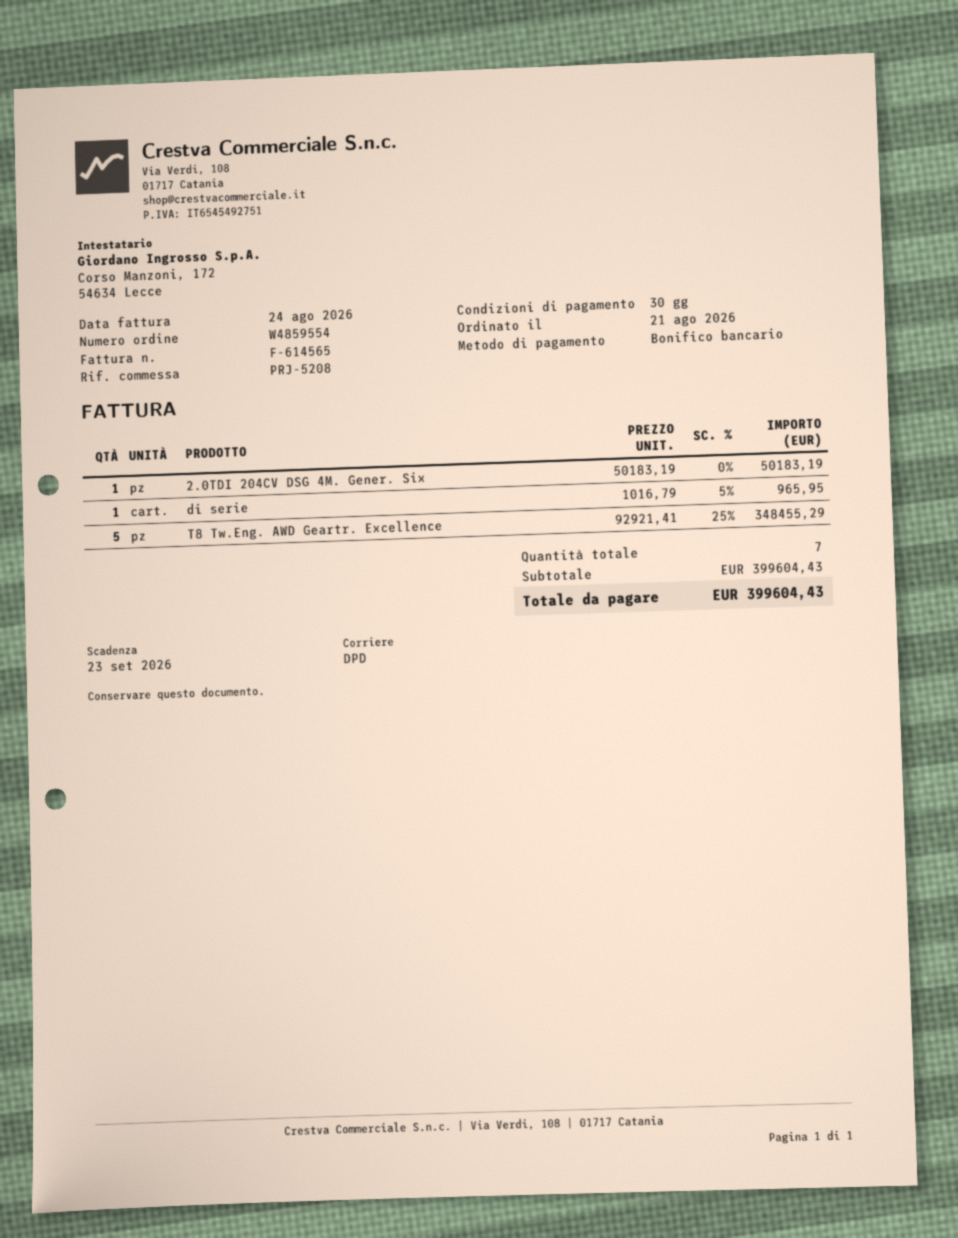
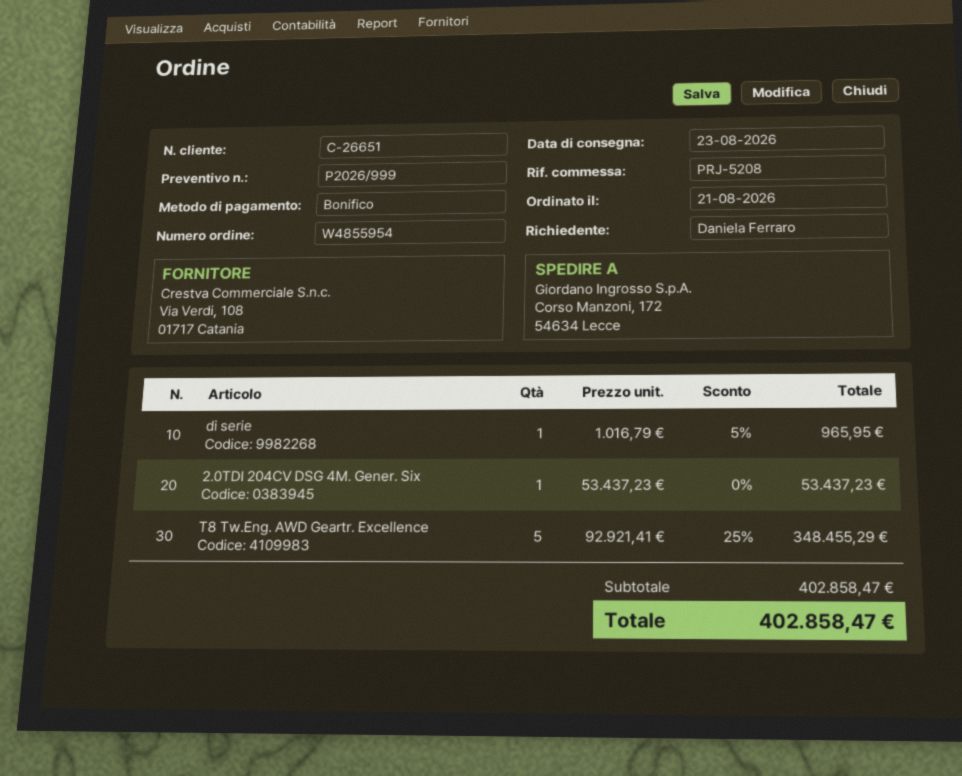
order number: W4859554 -> W4855954
2.0TDI 204CV DSG 4M. Gener. Six: 1 x 50183.19 = 50183.19 -> 1 x 53437.23 = 53437.23
subtotal: 399604.43 -> 402858.47
total: 399604.43 -> 402858.47

